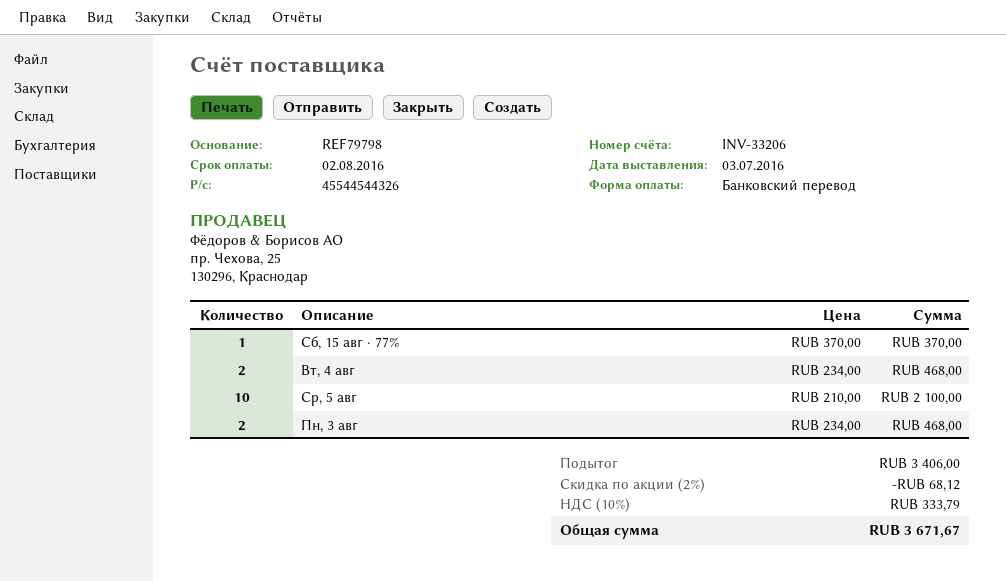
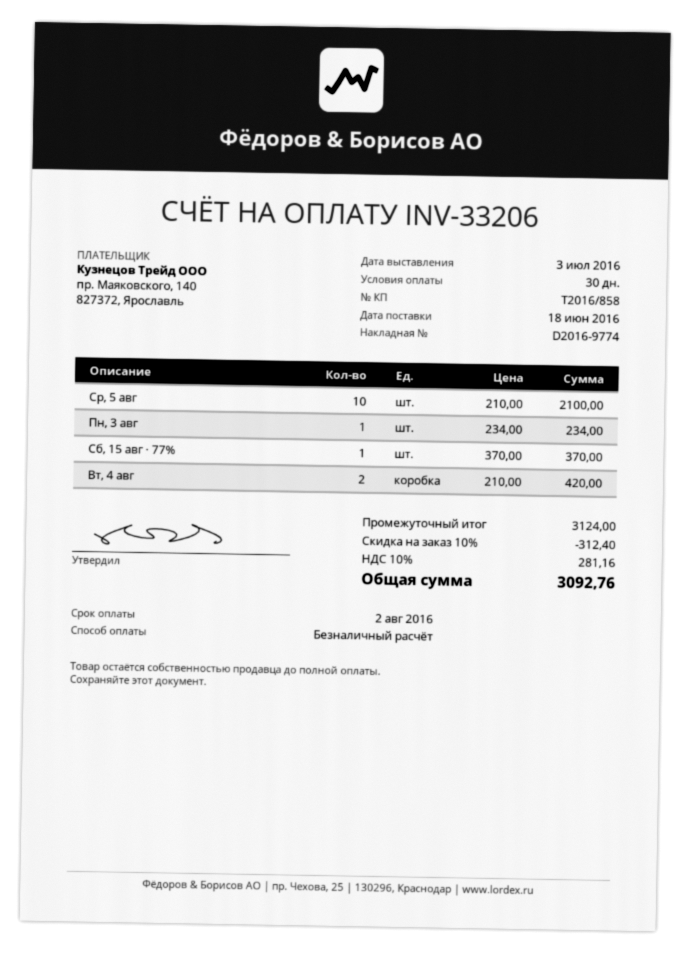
Вт, 4 авг: 2 x 234.00 = 468.00 -> 2 x 210.00 = 420.00
Пн, 3 авг: 2 x 234.00 = 468.00 -> 1 x 234.00 = 234.00
subtotal: 3406.00 -> 3124.00
discount: 2% = 68.12 -> 10% = 312.40
tax: 10% = 333.79 -> 10% = 281.16
total: 3671.67 -> 3092.76

